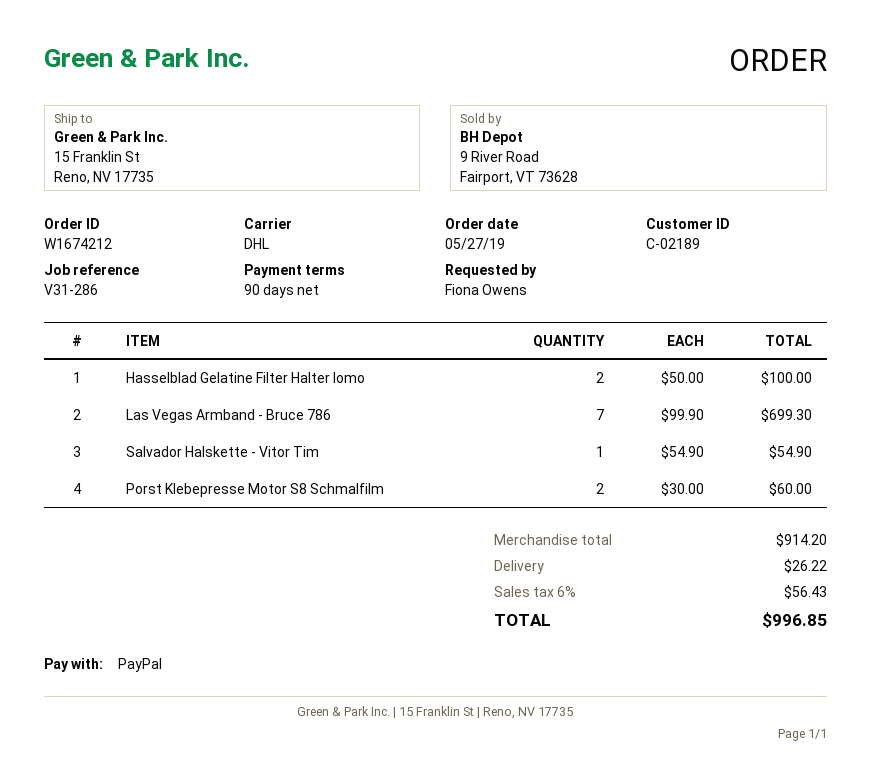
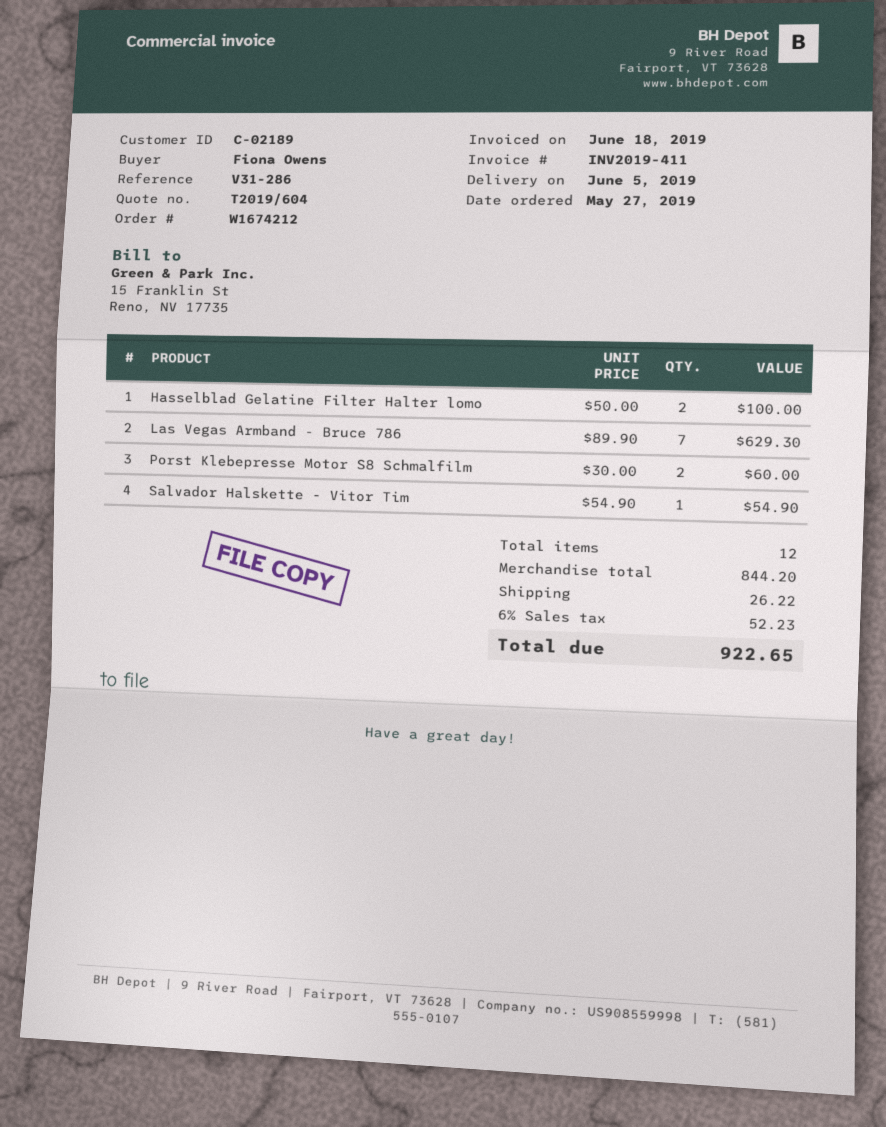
Las Vegas Armband - Bruce 786: 7 x 99.90 = 699.30 -> 7 x 89.90 = 629.30
subtotal: 914.20 -> 844.20
tax: 6% = 56.43 -> 6% = 52.23
total: 996.85 -> 922.65

